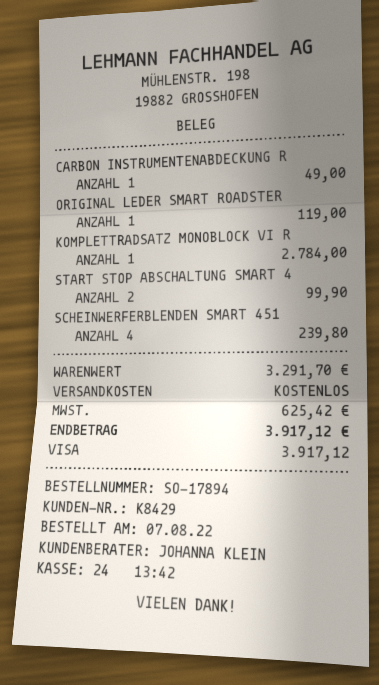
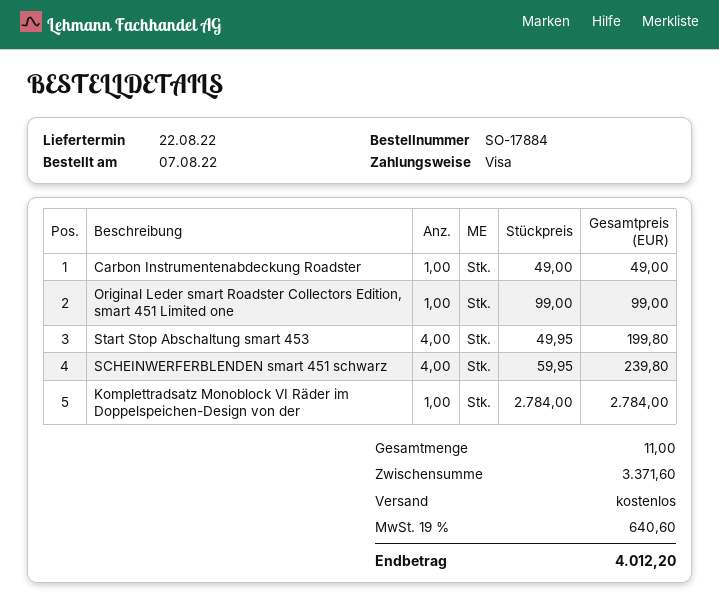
order number: SO-17894 -> SO-17884
ORIGINAL LEDER SMART ROADSTER: 1 for 119.00 -> 1 for 99.00
START STOP ABSCHALTUNG SMART 4: 2 for 99.90 -> 4 for 199.80
subtotal: 3291.70 -> 3371.60
tax: 625.42 -> 640.60
total: 3917.12 -> 4012.20

